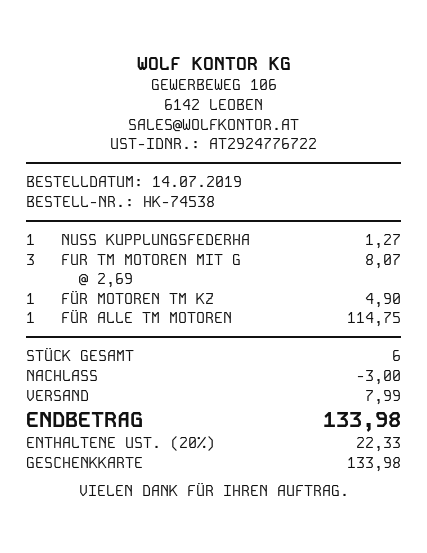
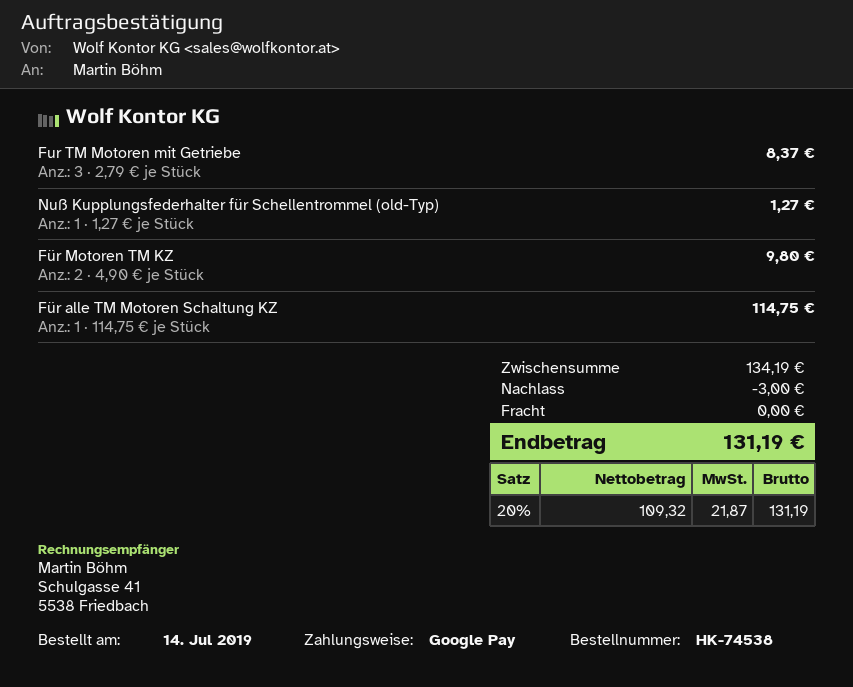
payment method: gift card -> Google Pay
FUR TM MOTOREN MIT G: 3 x 2.69 = 8.07 -> 3 x 2.79 = 8.37
FÜR MOTOREN TM KZ: 1 x 4.90 = 4.90 -> 2 x 4.90 = 9.80
shipping: 7.99 -> 0.00
tax: 20% = 22.33 -> 20% = 21.87
total: 133.98 -> 131.19

